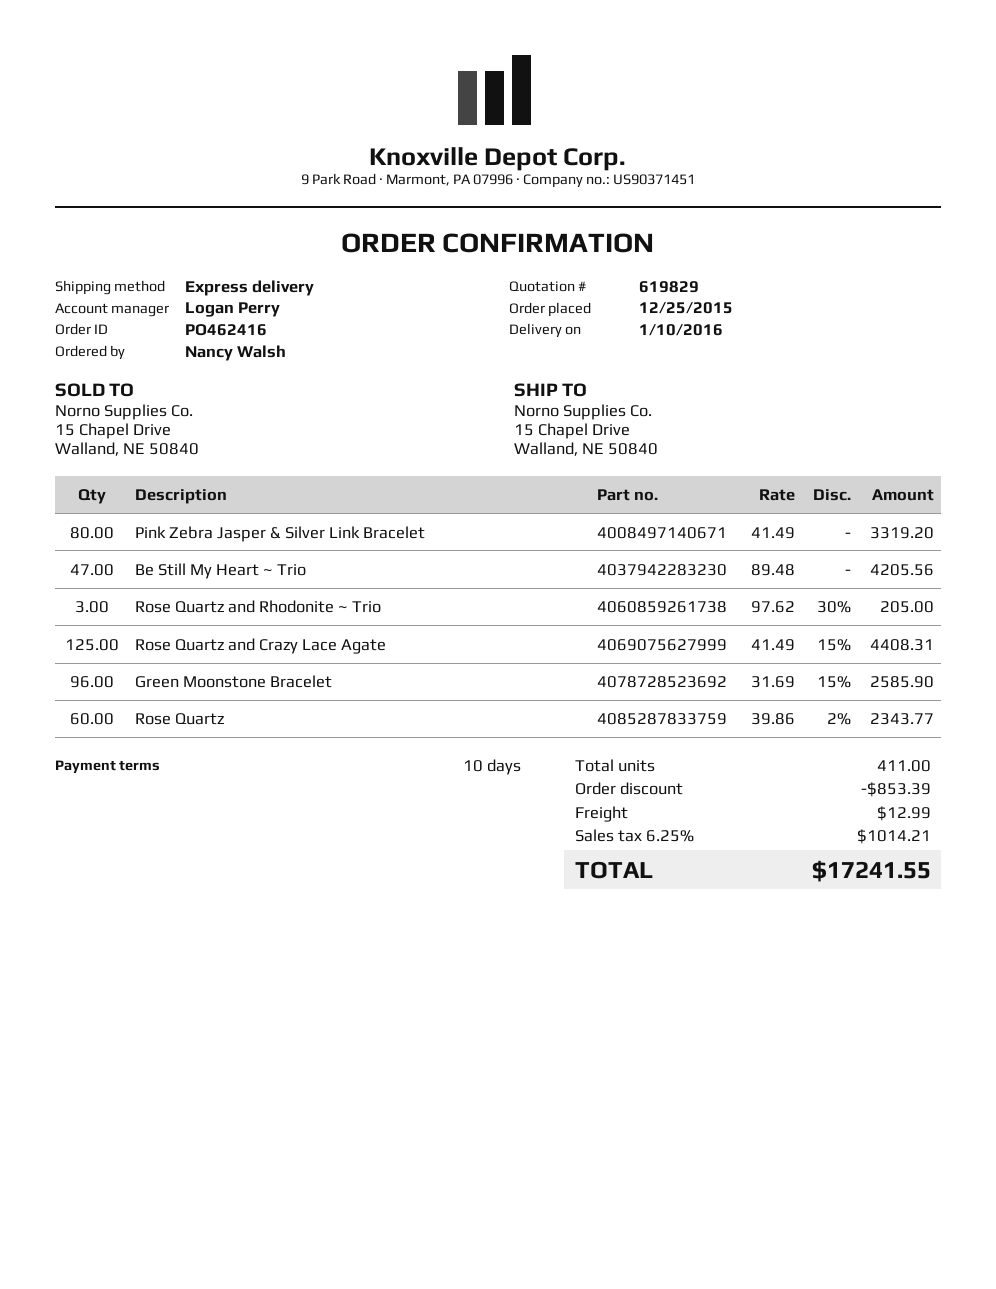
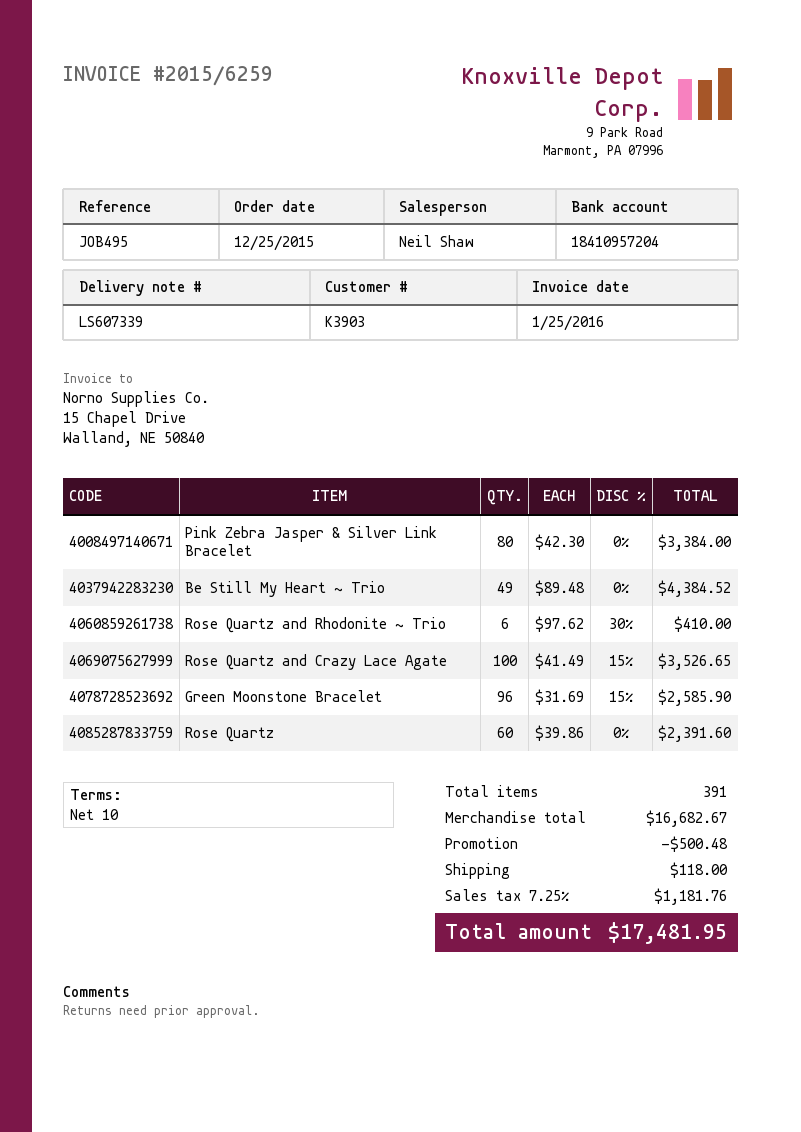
sales rep: Logan Perry -> Neil Shaw
Pink Zebra Jasper & Silver Link Bracelet: 80 x 41.49 = 3319.20 -> 80 x 42.30 = 3384.00
Be Still My Heart ~ Trio: 47 x 89.48 = 4205.56 -> 49 x 89.48 = 4384.52
Rose Quartz and Rhodonite ~ Trio: 3 x 97.62 - 30% = 205.00 -> 6 x 97.62 - 30% = 410.00
Rose Quartz and Crazy Lace Agate: 125 x 41.49 - 15% = 4408.31 -> 100 x 41.49 - 15% = 3526.65
Rose Quartz: 60 x 39.86 - 2% = 2343.77 -> 60 x 39.86 = 2391.60
total quantity: 411 -> 391
discount: 853.39 -> 500.48
shipping: 12.99 -> 118.00
tax: 6.25% = 1014.21 -> 7.25% = 1181.76
total: 17241.55 -> 17481.95

